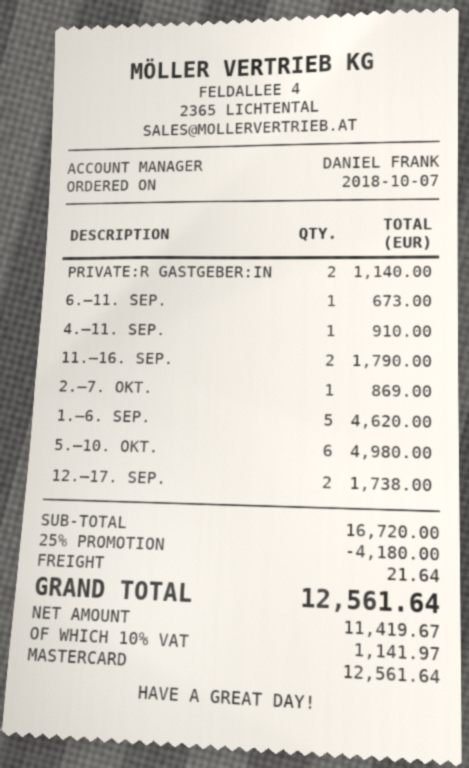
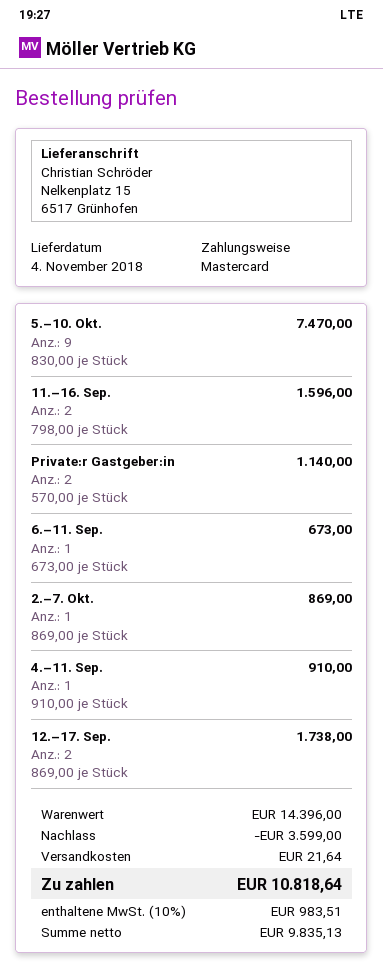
11.–16. SEP.: 2 for 1790.00 -> 2 for 1596.00
1.–6. SEP.: 5 for 4620.00 -> none
5.–10. OKT.: 6 for 4980.00 -> 9 for 7470.00
subtotal: 16720.00 -> 14396.00
discount: 4180.00 -> 3599.00
net: 11419.67 -> 9835.13
tax: 10% = 1141.97 -> 10% = 983.51
total: 12561.64 -> 10818.64

